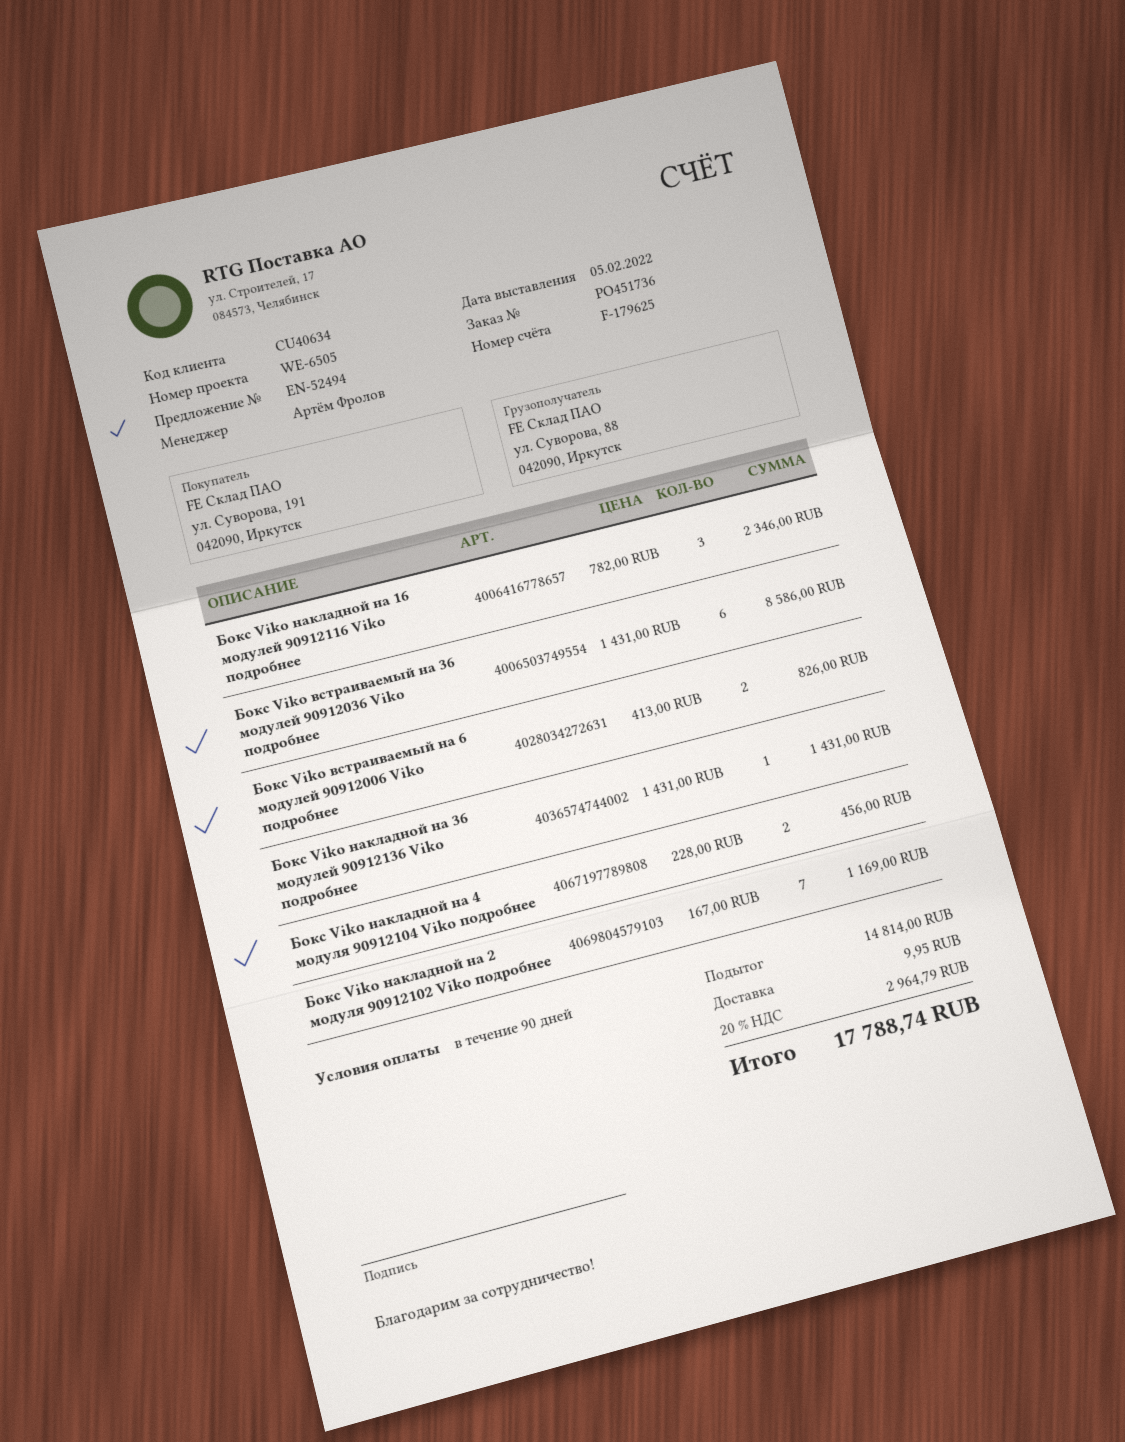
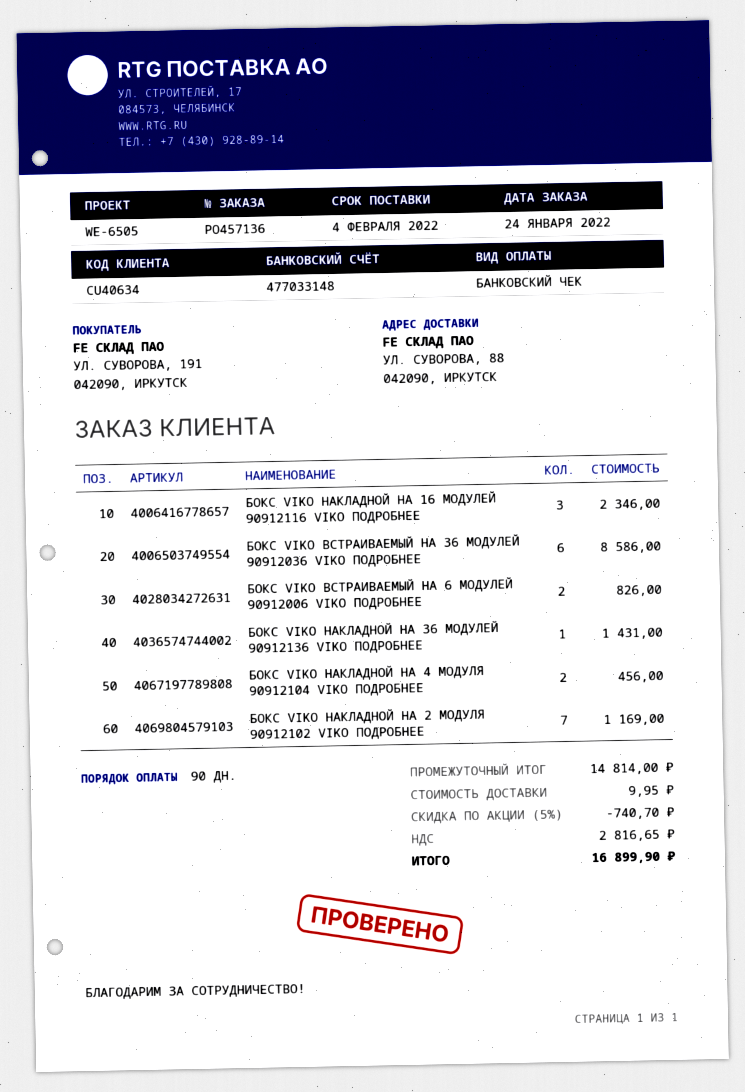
order number: PO451736 -> PO457136
discount: none -> 5% = 740.70
tax: 2964.79 -> 2816.65
total: 17788.74 -> 16899.90

